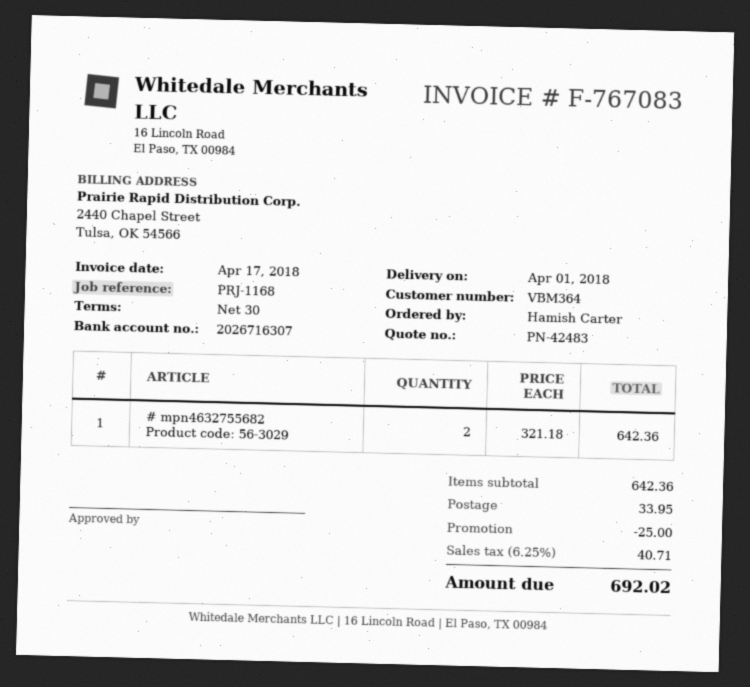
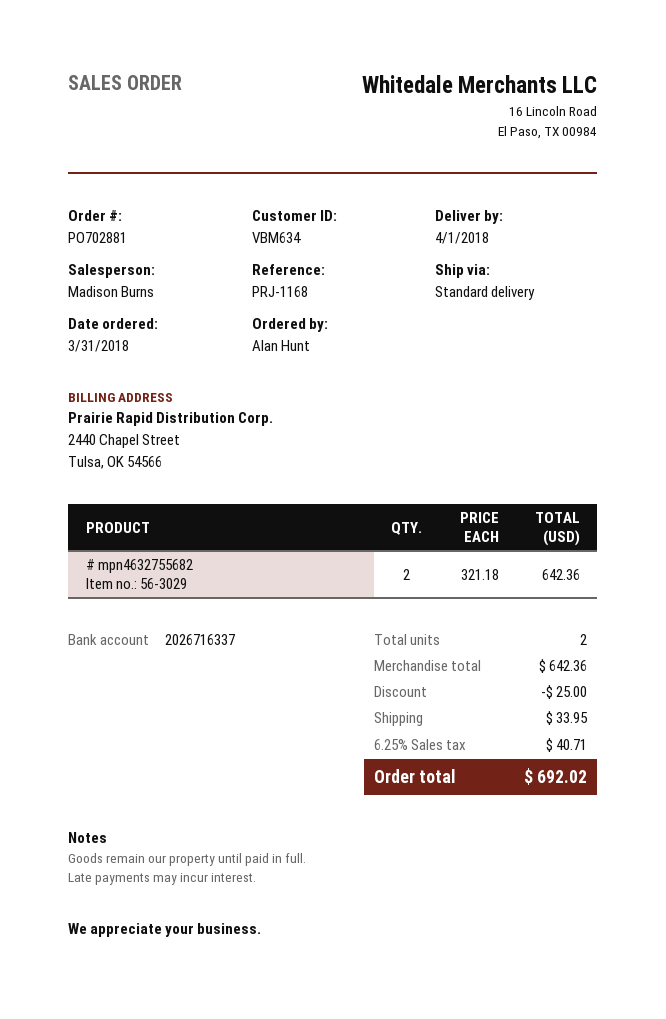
customer number: VBM364 -> VBM634
ordered by: Hamish Carter -> Alan Hunt
bank account: 2026716307 -> 2026716337

